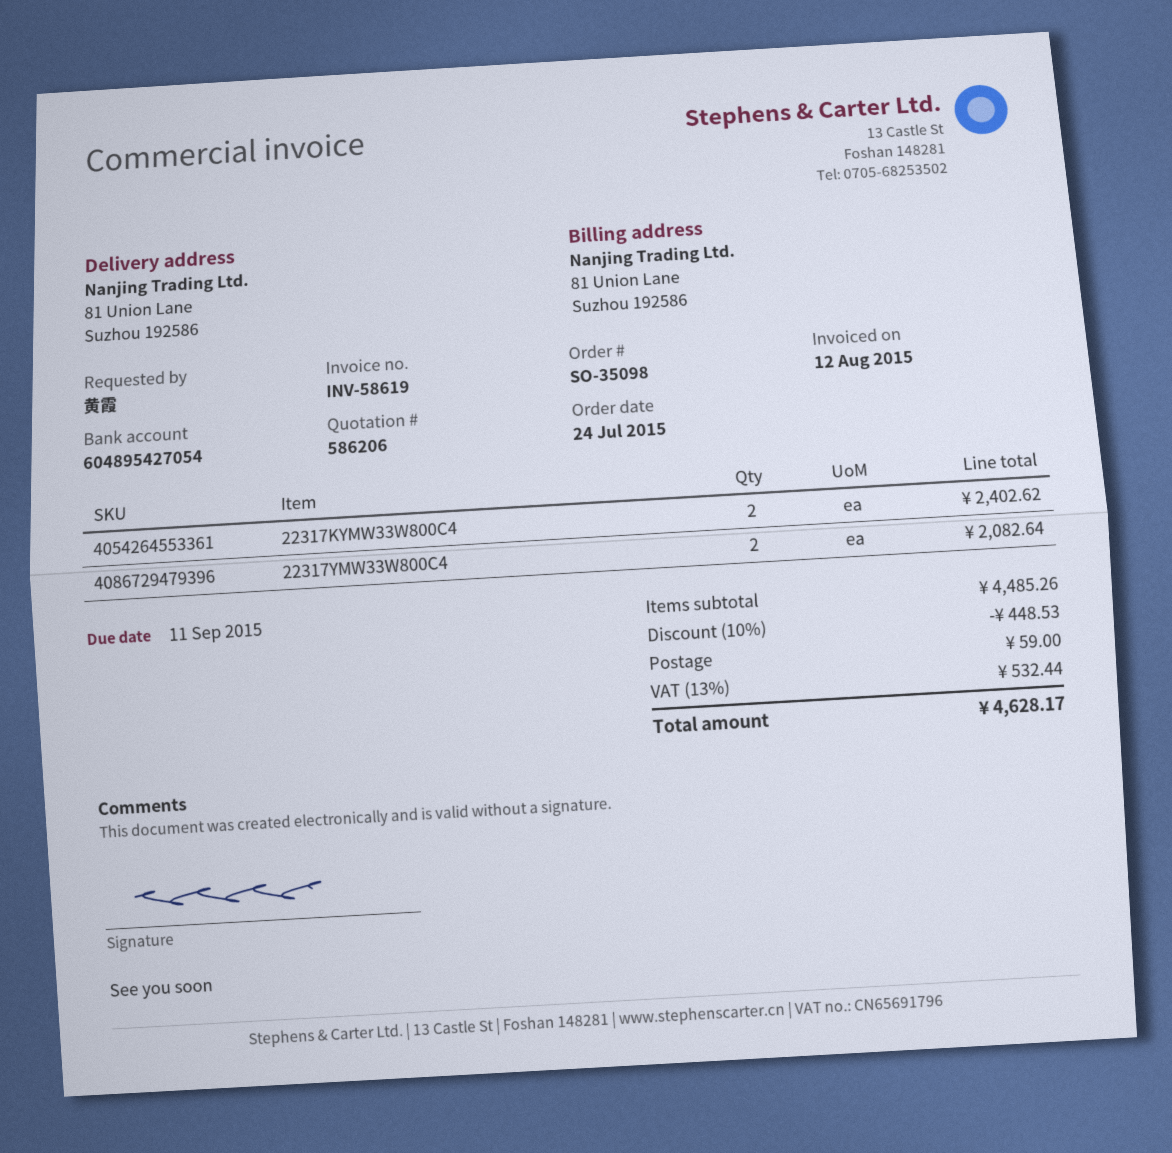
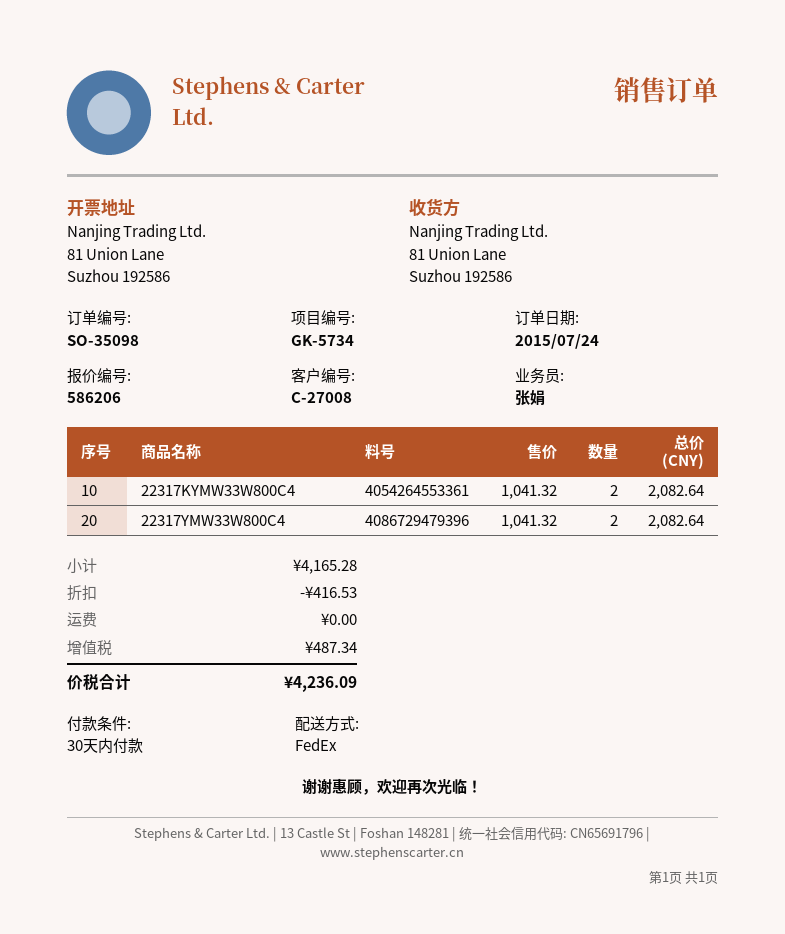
22317KYMW33W800C4: 2 for 2402.62 -> 2 for 2082.64
subtotal: 4485.26 -> 4165.28
discount: 448.53 -> 416.53
shipping: 59.00 -> 0.00
tax: 532.44 -> 487.34
total: 4628.17 -> 4236.09

